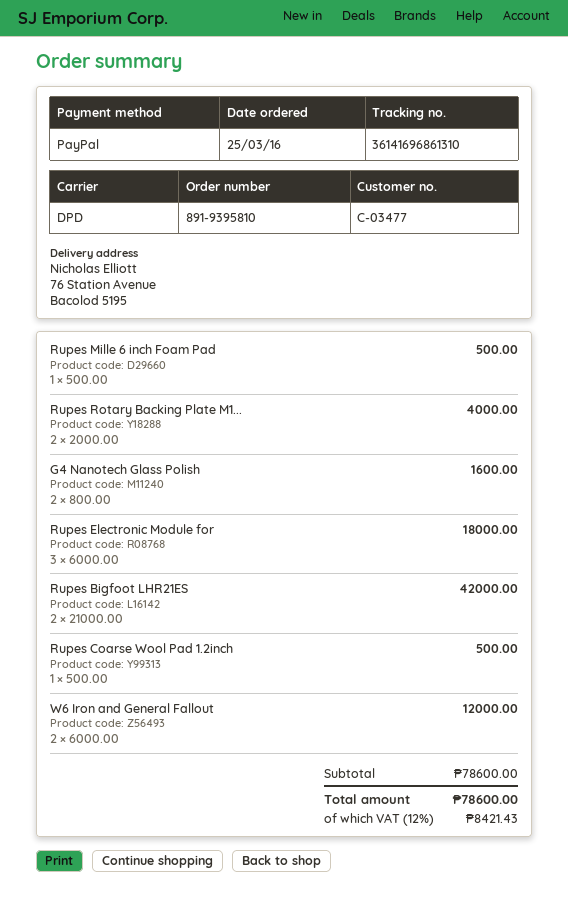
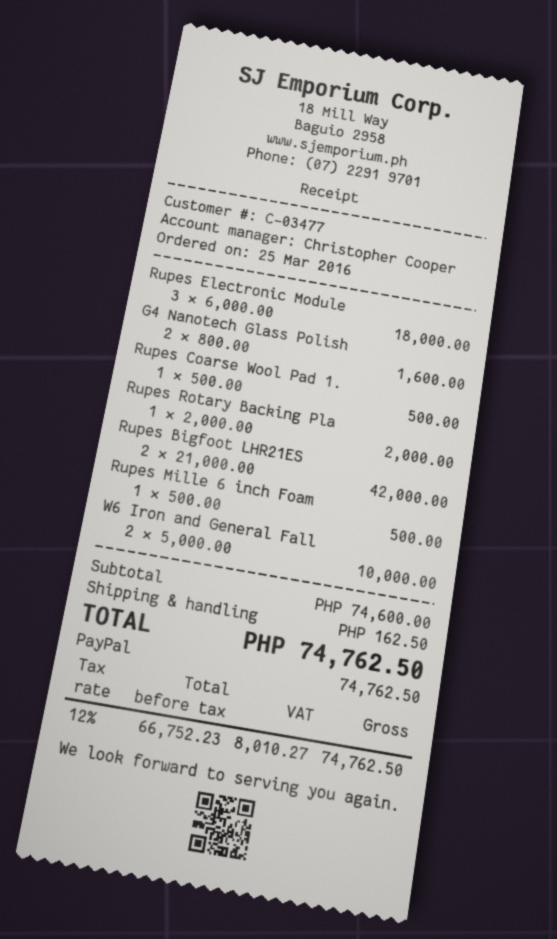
Rupes Rotary Backing Plate M1...: 2 x 2000.00 = 4000.00 -> 1 x 2000.00 = 2000.00
W6 Iron and General Fallout: 2 x 6000.00 = 12000.00 -> 2 x 5000.00 = 10000.00
subtotal: 78600.00 -> 74600.00
shipping: none -> 162.50
tax: 12% = 8421.43 -> 12% = 8010.27
total: 78600.00 -> 74762.50

